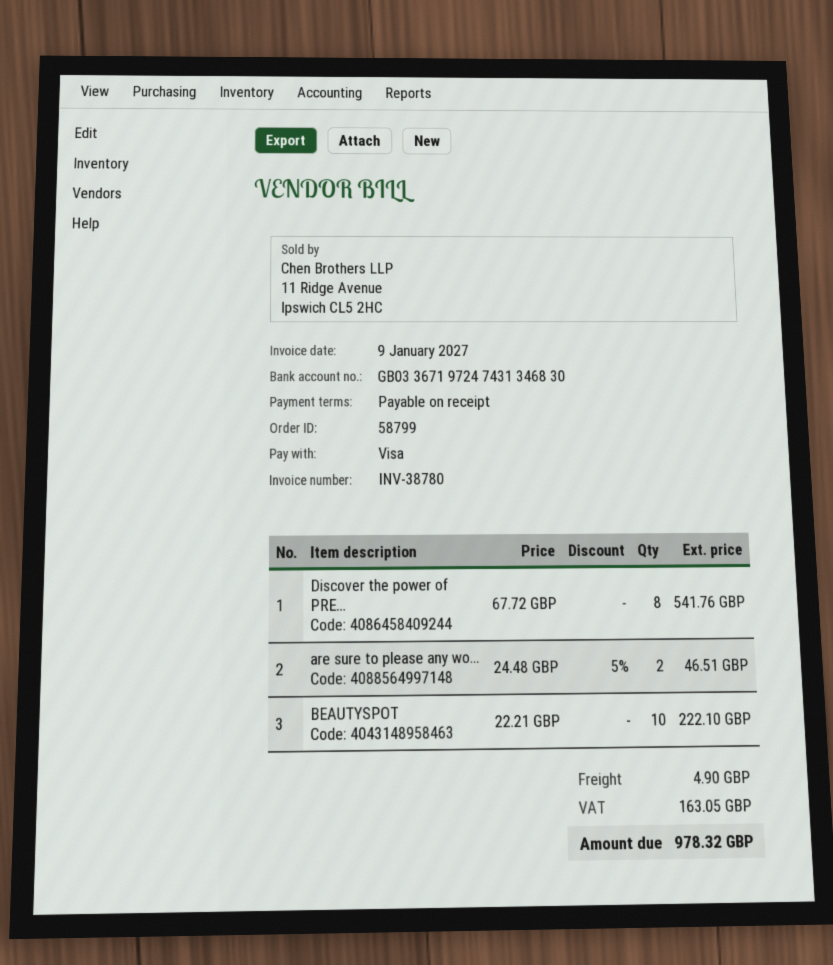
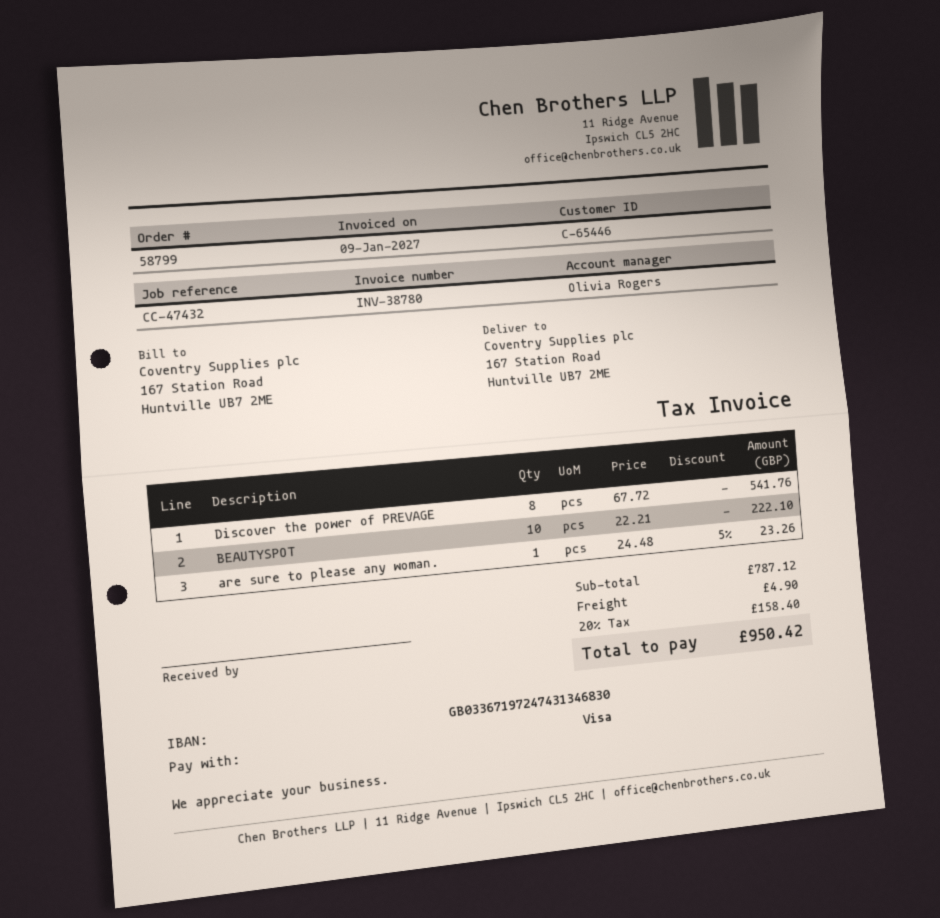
are sure to please any wo...: 2 x 24.48 - 5% = 46.51 -> 1 x 24.48 - 5% = 23.26
tax: 163.05 -> 158.40
total: 978.32 -> 950.42

